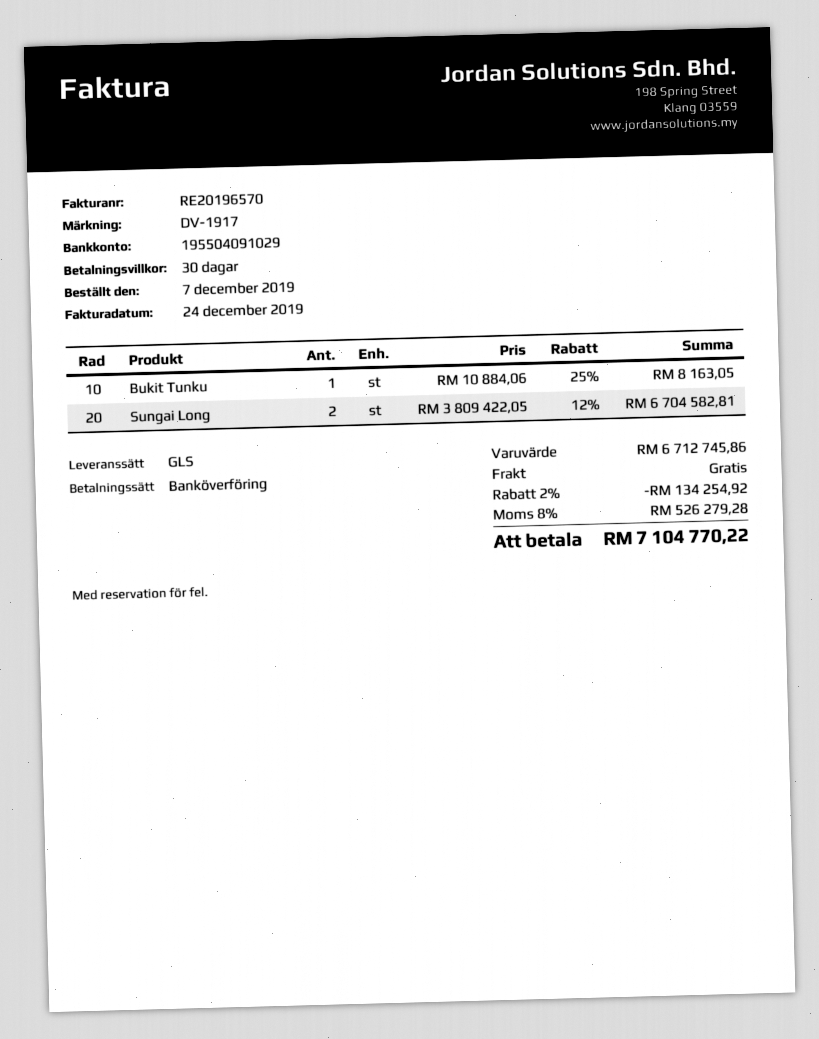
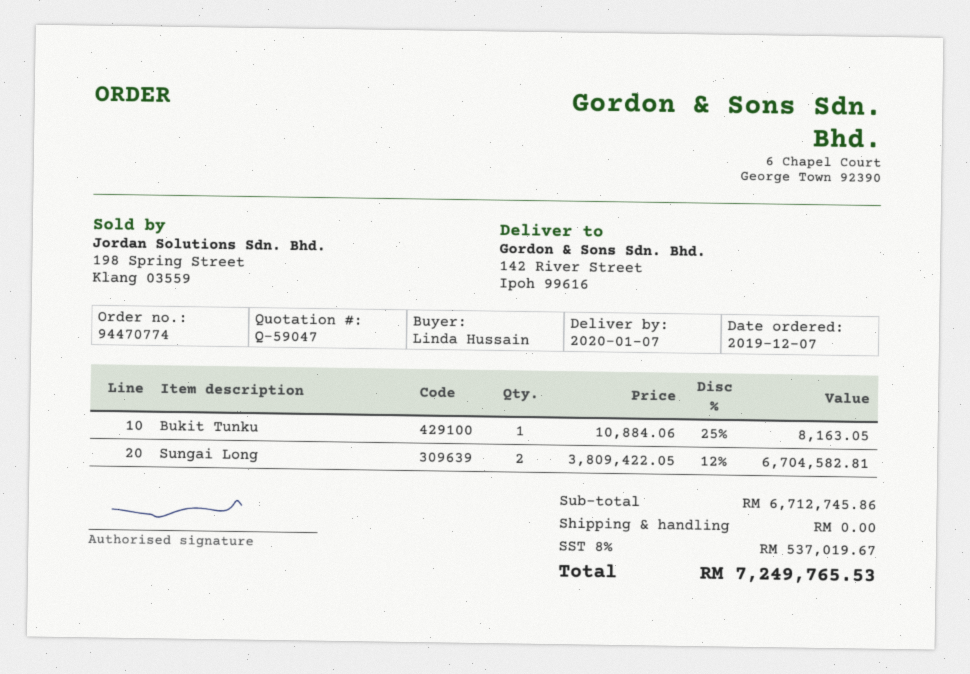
discount: 2% = 134254.92 -> none
tax: 8% = 526279.28 -> 8% = 537019.67
total: 7104770.22 -> 7249765.53

